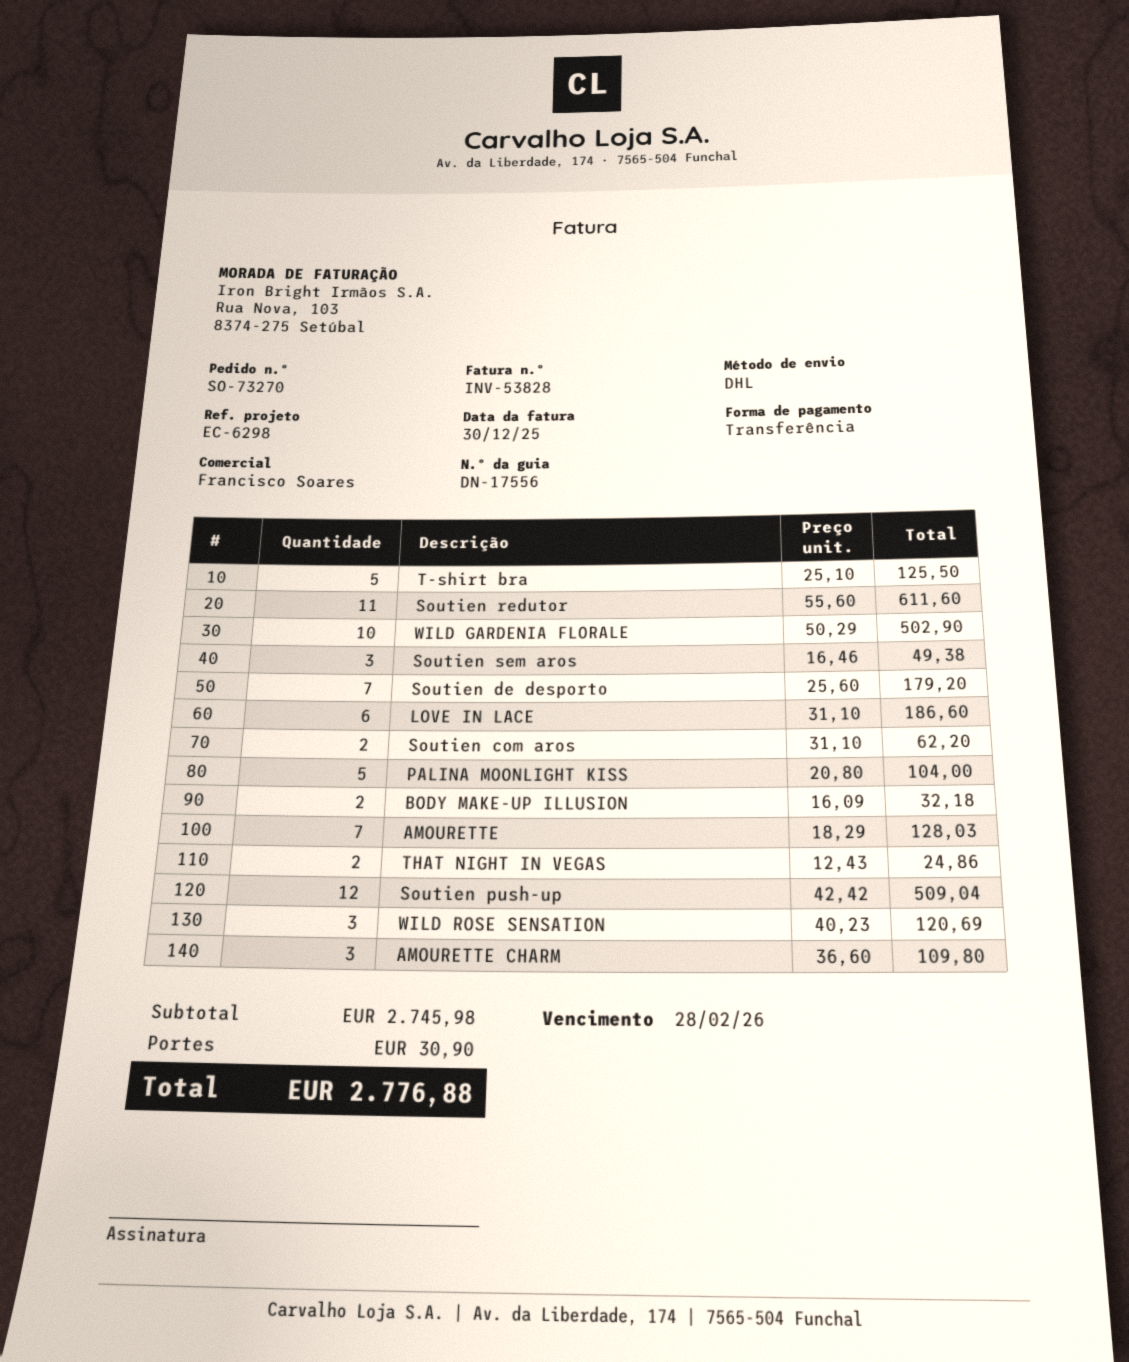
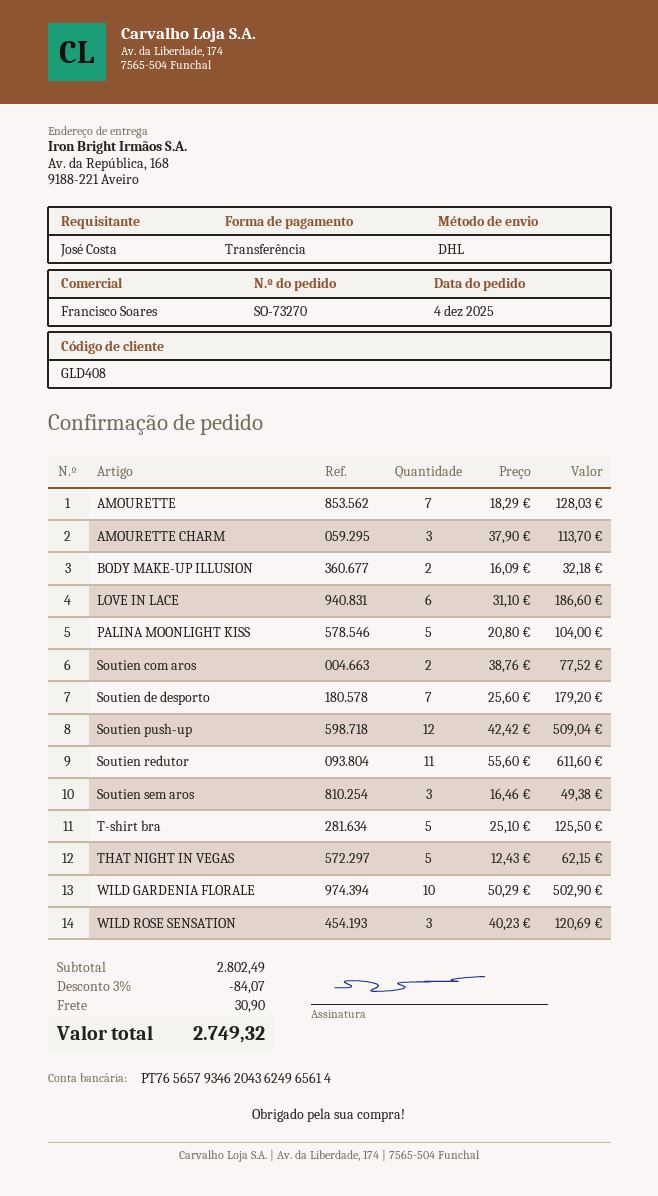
Soutien com aros: 2 x 31.10 = 62.20 -> 2 x 38.76 = 77.52
THAT NIGHT IN VEGAS: 2 x 12.43 = 24.86 -> 5 x 12.43 = 62.15
AMOURETTE CHARM: 3 x 36.60 = 109.80 -> 3 x 37.90 = 113.70
subtotal: 2745.98 -> 2802.49
discount: none -> 3% = 84.07
total: 2776.88 -> 2749.32

